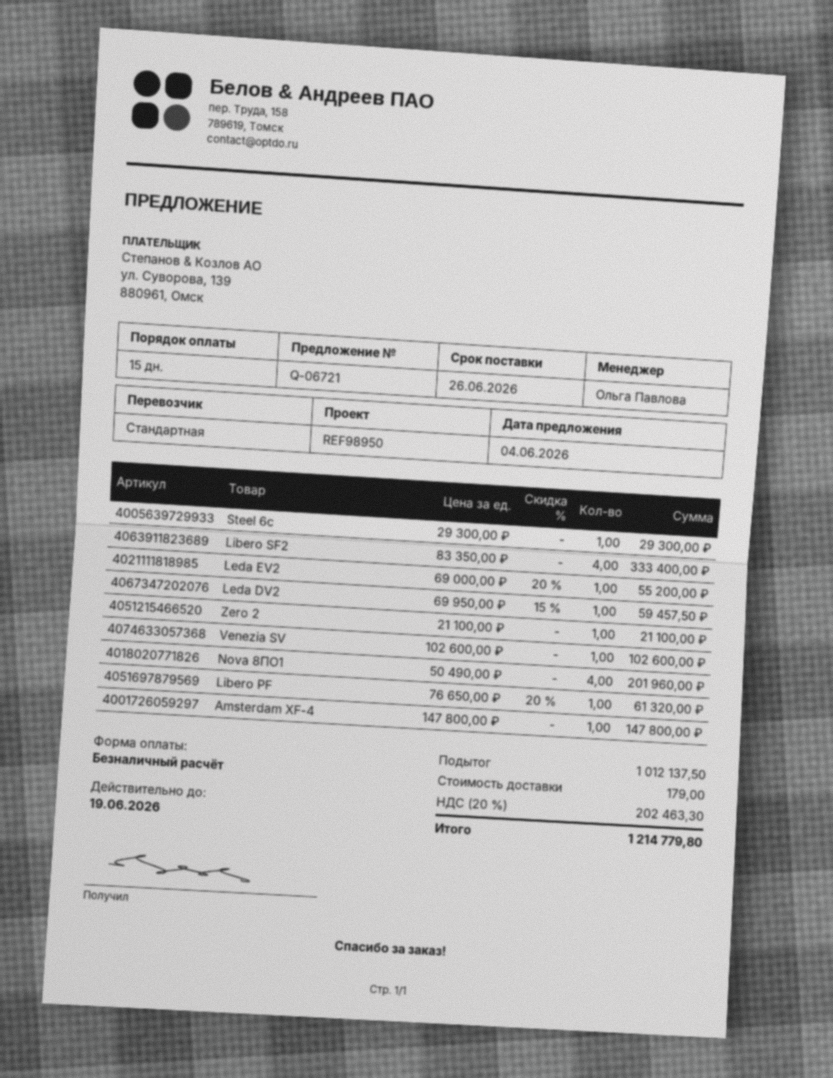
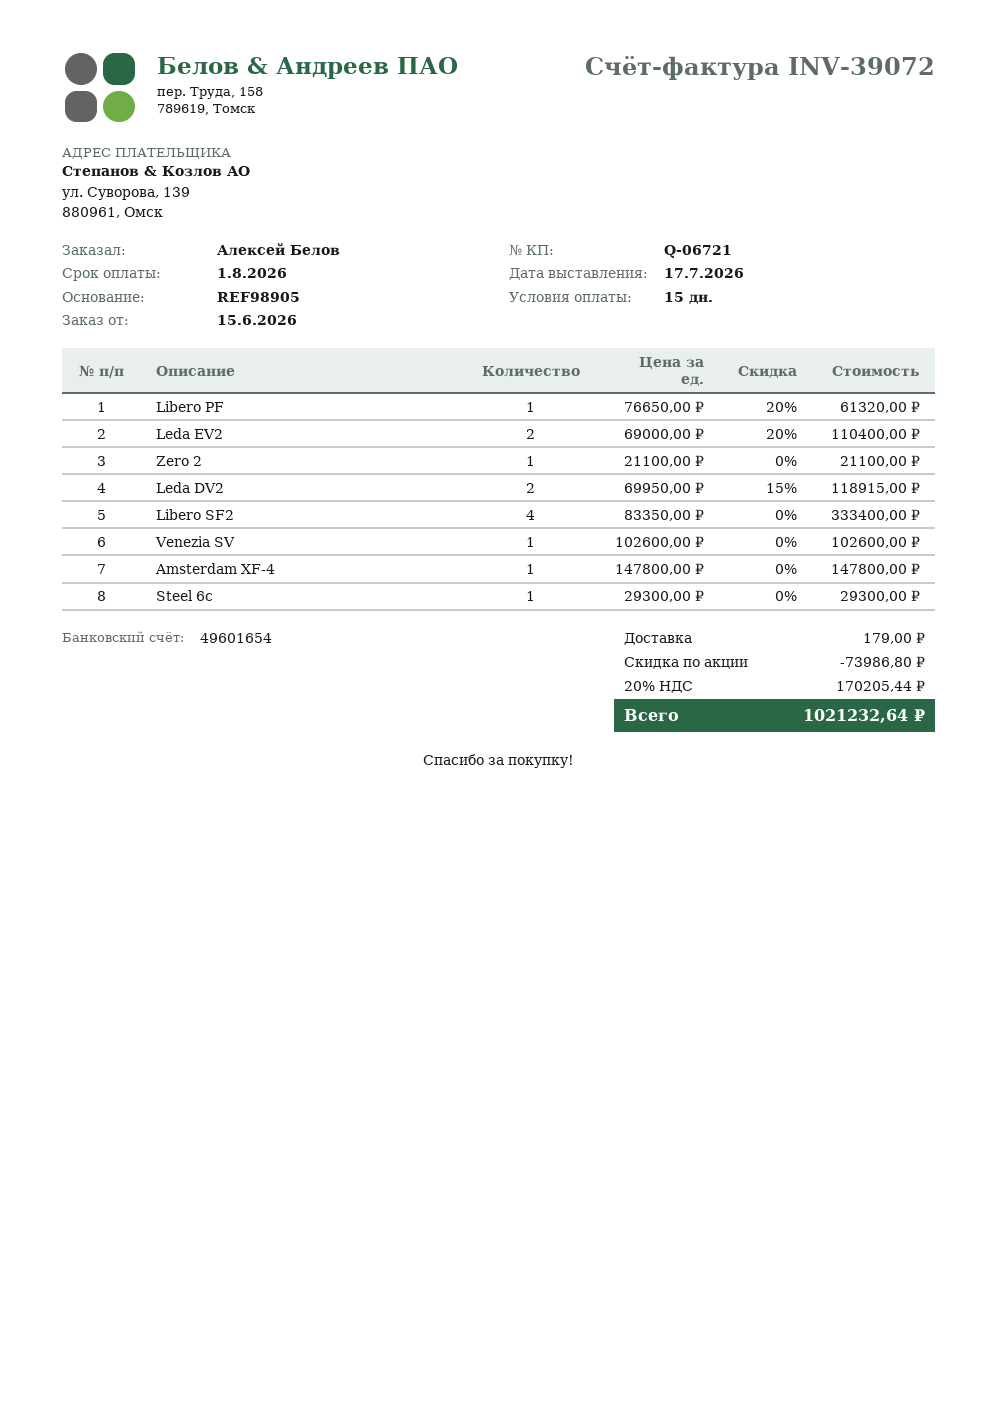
reference: REF98950 -> REF98905
Leda EV2: 1 x 69000.00 - 20% = 55200.00 -> 2 x 69000.00 - 20% = 110400.00
Leda DV2: 1 x 69950.00 - 15% = 59457.50 -> 2 x 69950.00 - 15% = 118915.00
Nova 8ПО1: 4 x 50490.00 = 201960.00 -> none
discount: none -> 73986.80
tax: 20% = 202463.30 -> 20% = 170205.44
total: 1214779.80 -> 1021232.64

